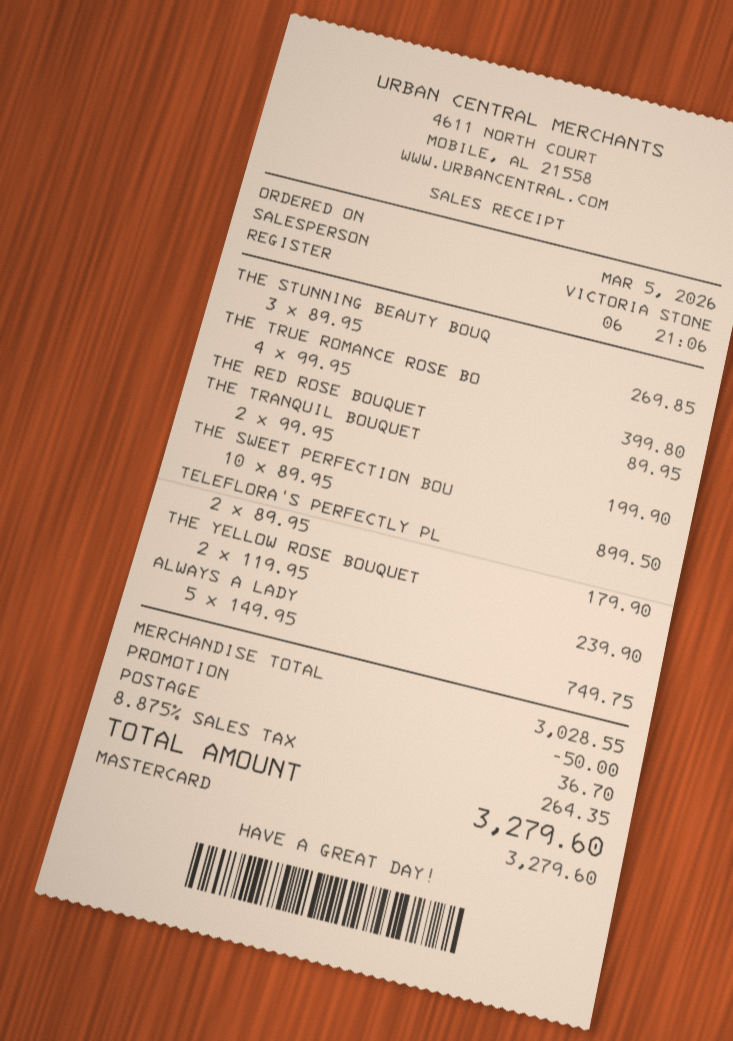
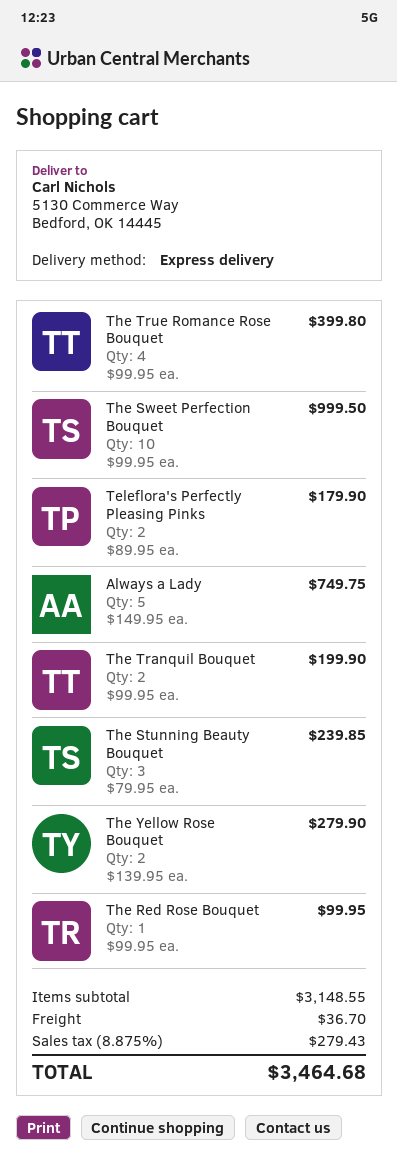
THE STUNNING BEAUTY BOUQ: 3 x 89.95 = 269.85 -> 3 x 79.95 = 239.85
THE RED ROSE BOUQUET: 1 x 89.95 = 89.95 -> 1 x 99.95 = 99.95
THE SWEET PERFECTION BOU: 10 x 89.95 = 899.50 -> 10 x 99.95 = 999.50
THE YELLOW ROSE BOUQUET: 2 x 119.95 = 239.90 -> 2 x 139.95 = 279.90
subtotal: 3028.55 -> 3148.55
discount: 50.00 -> none
tax: 8.875% = 264.35 -> 8.875% = 279.43
total: 3279.60 -> 3464.68

